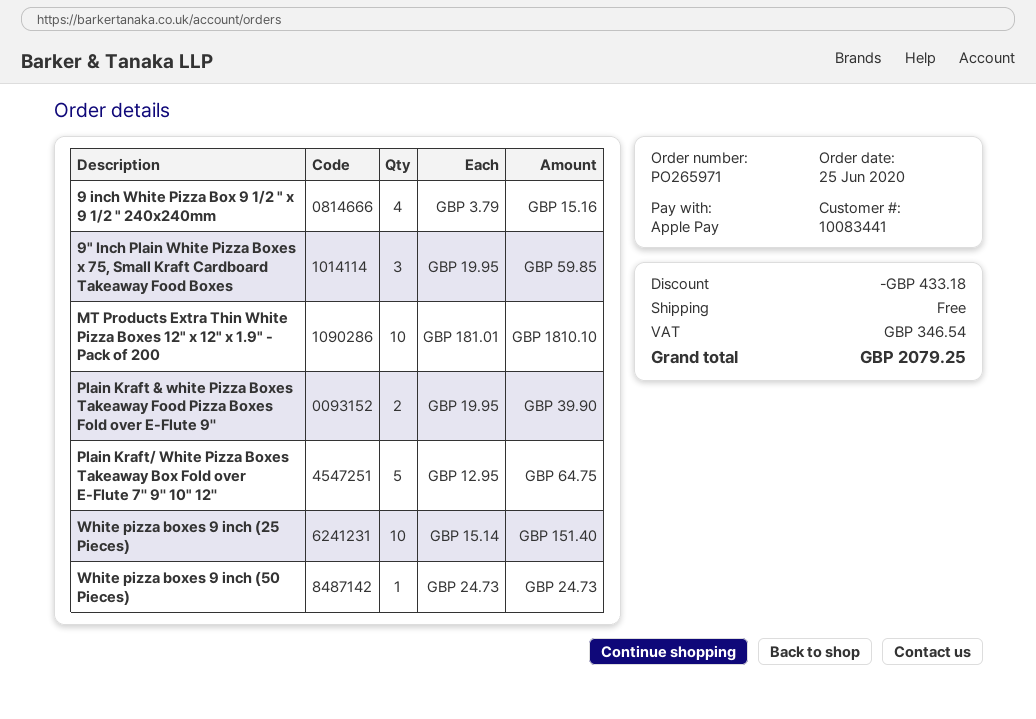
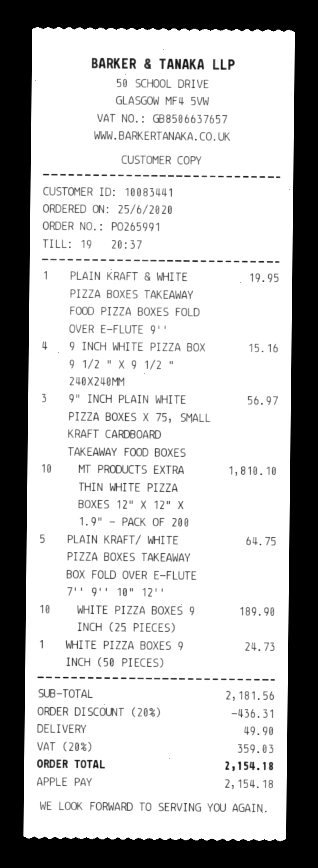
order number: PO265971 -> PO265991
9" Inch Plain White Pizza Boxes x 75, Small Kraft Cardboard Takeaway Food Boxes: 3 for 59.85 -> 3 for 56.97
Plain Kraft & white Pizza Boxes Takeaway Food Pizza Boxes Fold over E-Flute 9'': 2 for 39.90 -> 1 for 19.95
White pizza boxes 9 inch (25 Pieces): 10 for 151.40 -> 10 for 189.90
discount: 433.18 -> 436.31
shipping: 0.00 -> 49.90
tax: 346.54 -> 359.03
total: 2079.25 -> 2154.18

